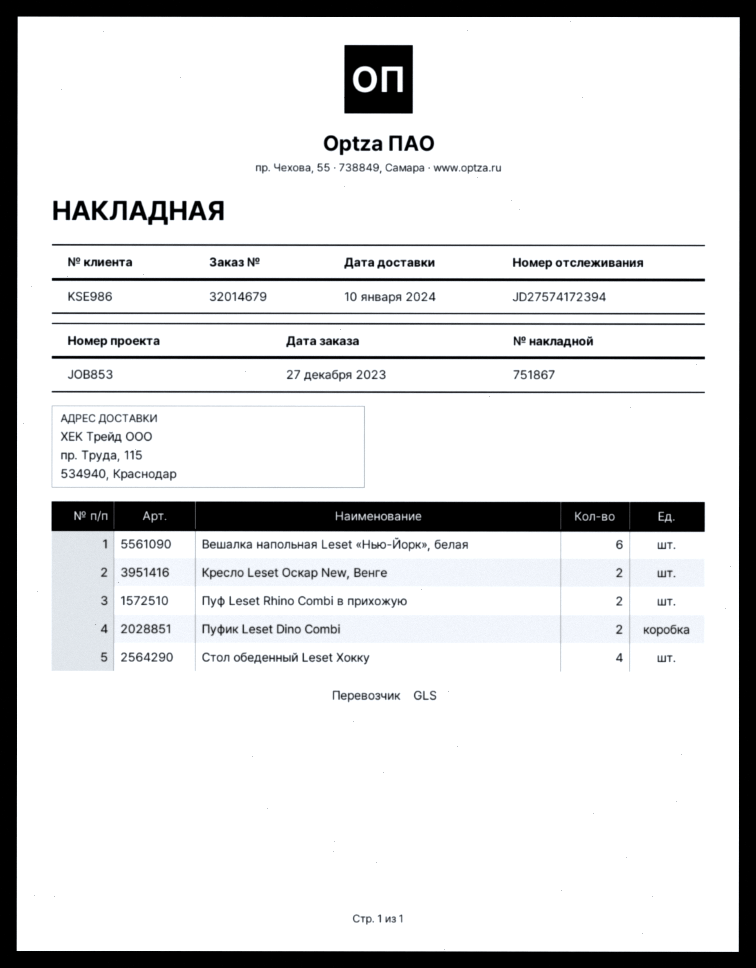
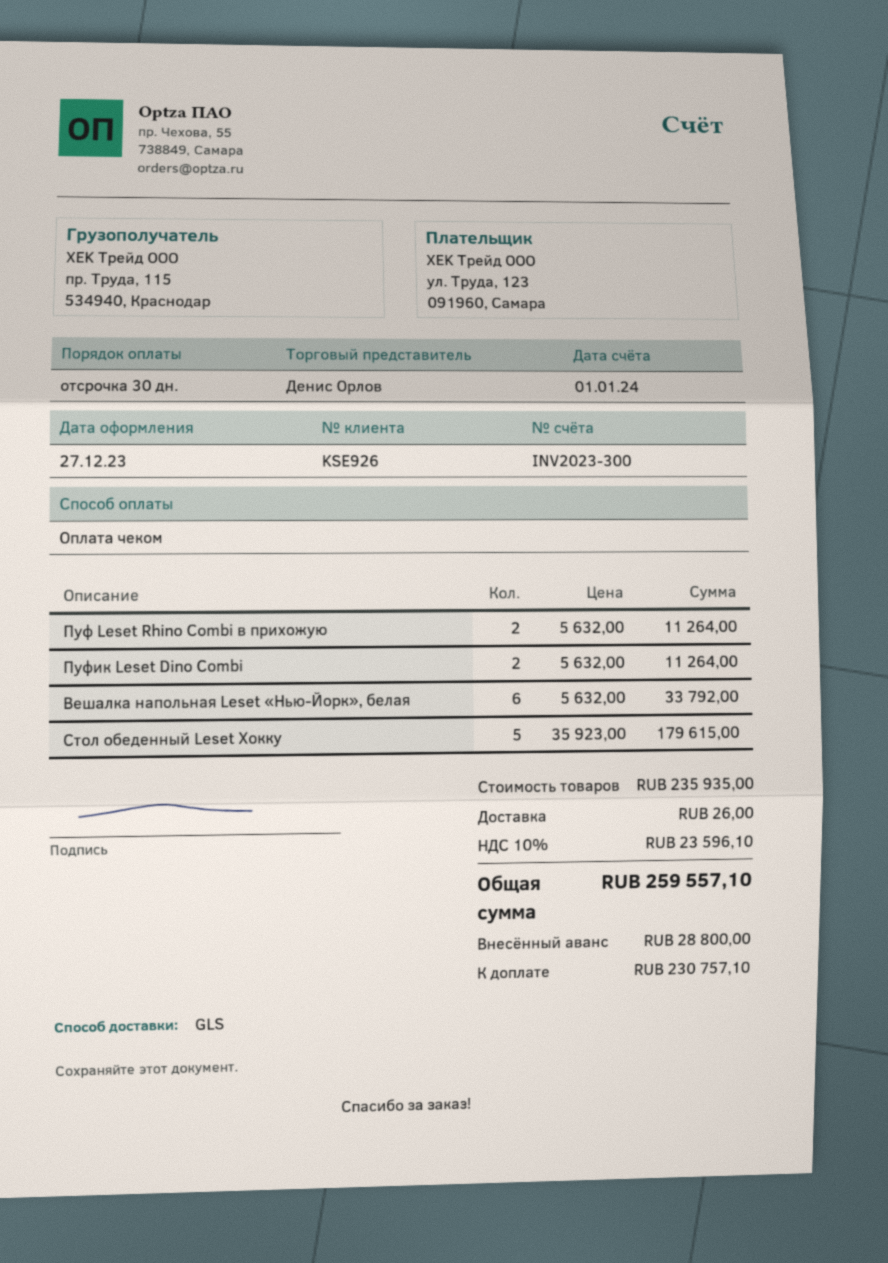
customer number: KSE986 -> KSE926
Кресло Leset Оскар New, Венге: 2 -> none
Стол обеденный Leset Хокку: 4 -> 5

